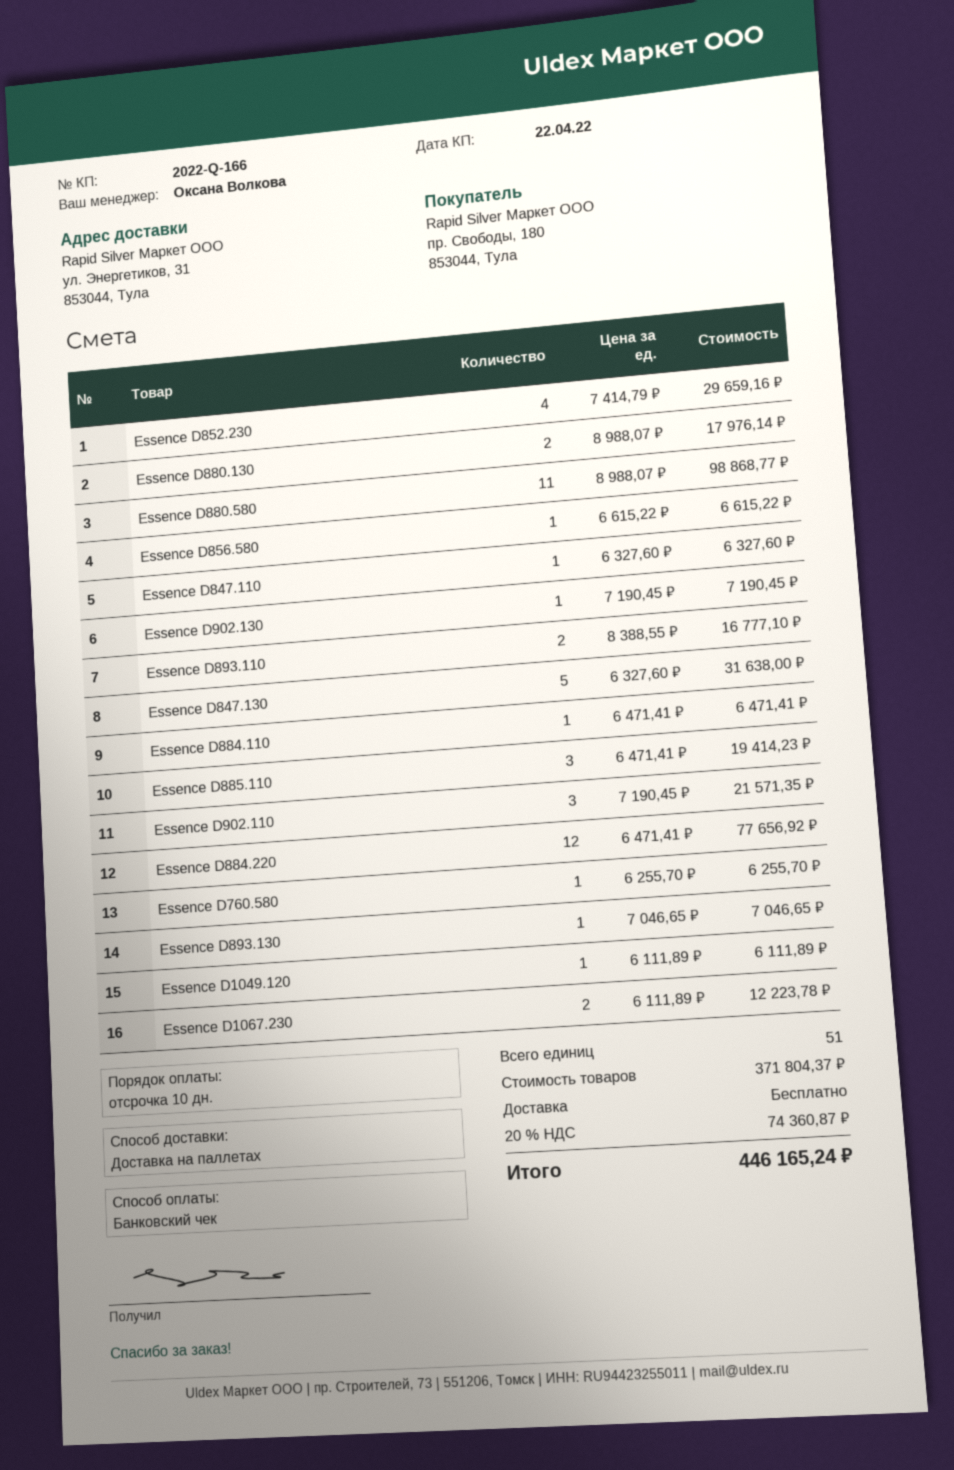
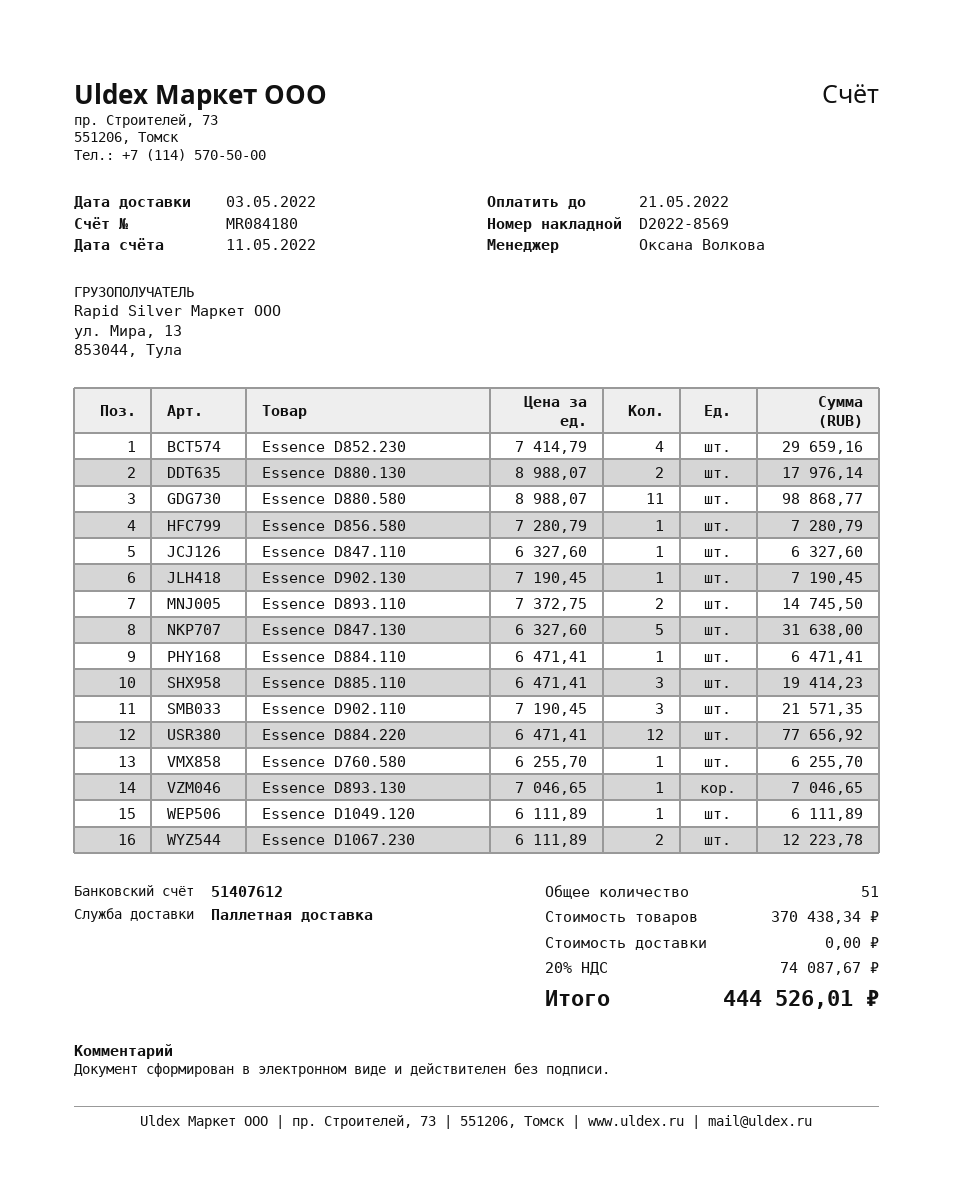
ship to: ул. Энергетиков, 31, 853044, Тула -> ул. Мира, 13, 853044, Тула
Essence D856.580: 1 x 6615.22 = 6615.22 -> 1 x 7280.79 = 7280.79
Essence D893.110: 2 x 8388.55 = 16777.10 -> 2 x 7372.75 = 14745.50
subtotal: 371804.37 -> 370438.34
tax: 20% = 74360.87 -> 20% = 74087.67
total: 446165.24 -> 444526.01

